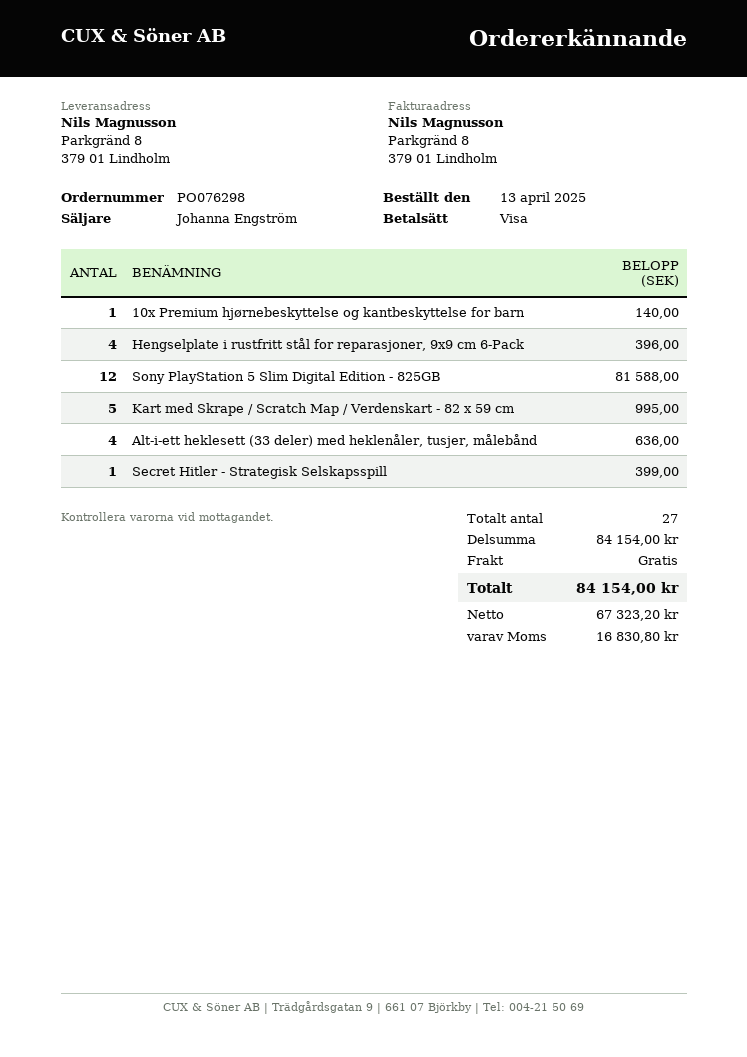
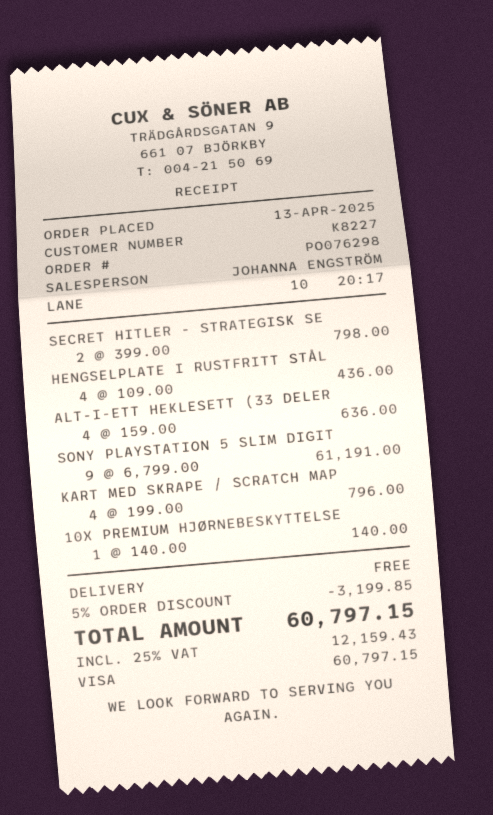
Hengselplate i rustfritt stål for reparasjoner, 9x9 cm 6-Pack: 4 for 396.00 -> 4 for 436.00
Sony PlayStation 5 Slim Digital Edition - 825GB: 12 for 81588.00 -> 9 for 61191.00
Kart med Skrape / Scratch Map / Verdenskart - 82 x 59 cm: 5 for 995.00 -> 4 for 796.00
Secret Hitler - Strategisk Selskapsspill: 1 for 399.00 -> 2 for 798.00
discount: none -> 5% = 3199.85
tax: 16830.80 -> 12159.43
total: 84154.00 -> 60797.15

